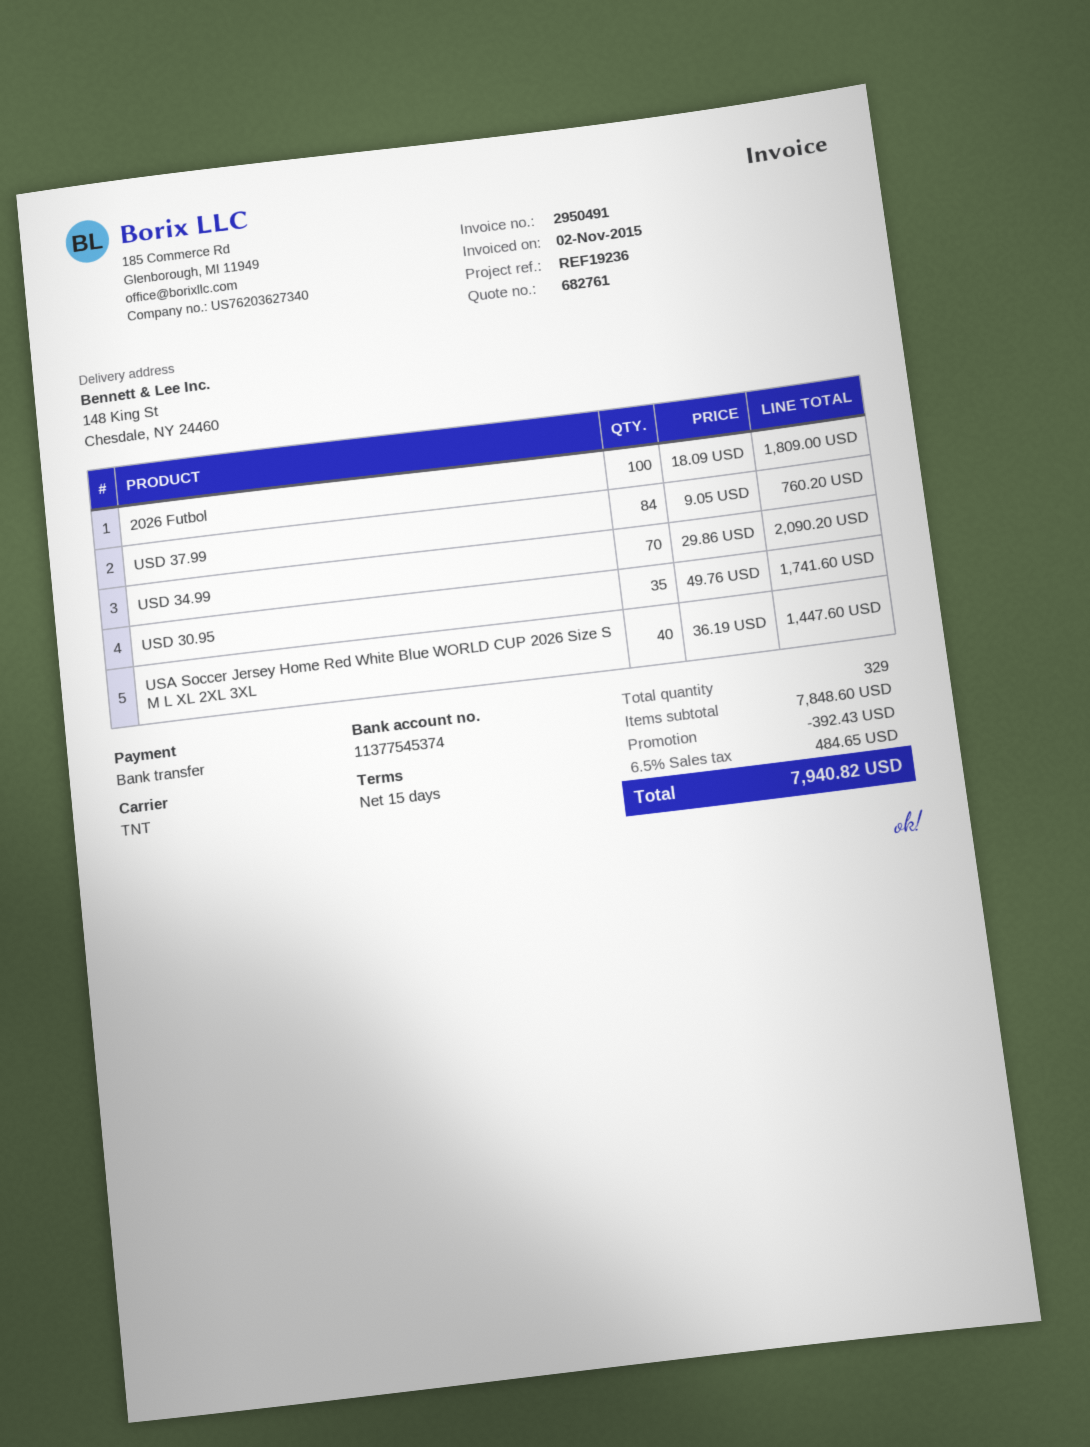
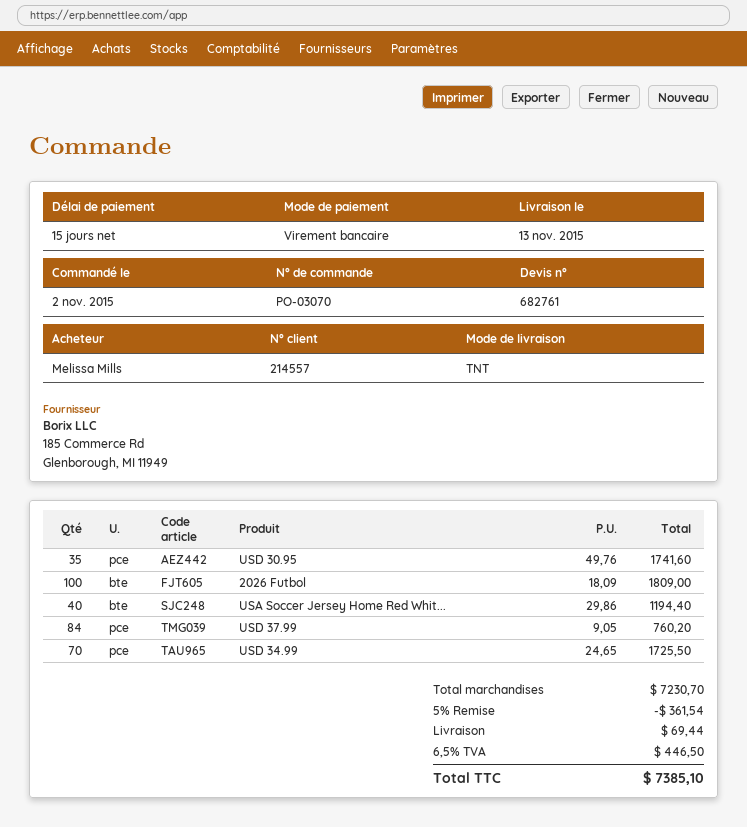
USD 34.99: 70 x 29.86 = 2090.20 -> 70 x 24.65 = 1725.50
USA Soccer Jersey Home Red White Blue WORLD CUP 2026 Size S M L XL 2XL 3XL: 40 x 36.19 = 1447.60 -> 40 x 29.86 = 1194.40
subtotal: 7848.60 -> 7230.70
discount: 392.43 -> 361.54
shipping: none -> 69.44
tax: 6.5% = 484.65 -> 6.5% = 446.50
total: 7940.82 -> 7385.10

